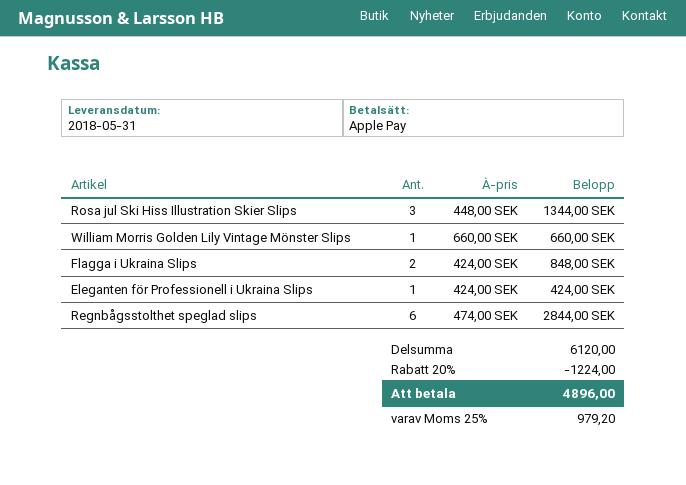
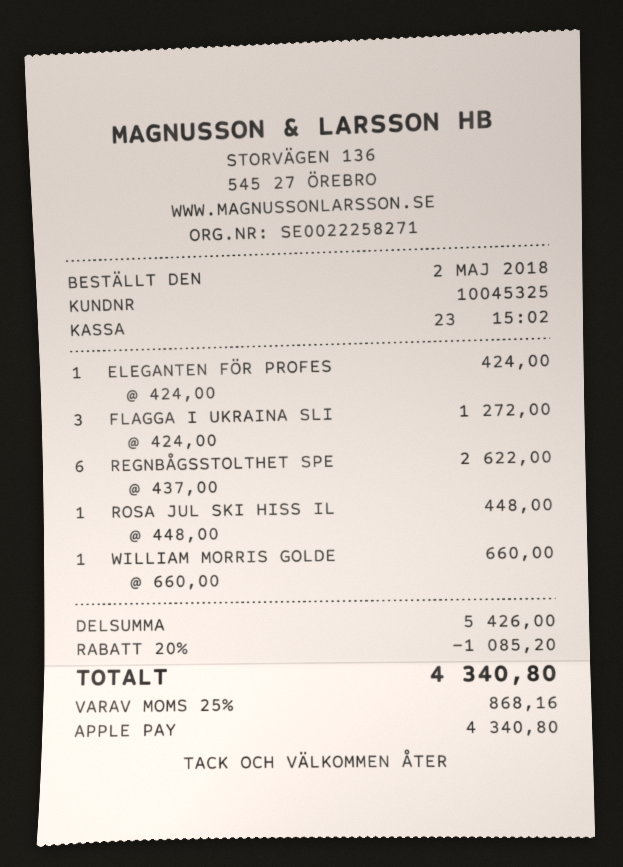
Rosa jul Ski Hiss Illustration Skier Slips: 3 x 448.00 = 1344.00 -> 1 x 448.00 = 448.00
Flagga i Ukraina Slips: 2 x 424.00 = 848.00 -> 3 x 424.00 = 1272.00
Regnbågsstolthet speglad slips: 6 x 474.00 = 2844.00 -> 6 x 437.00 = 2622.00
subtotal: 6120.00 -> 5426.00
discount: 20% = 1224.00 -> 20% = 1085.20
tax: 25% = 979.20 -> 25% = 868.16
total: 4896.00 -> 4340.80

